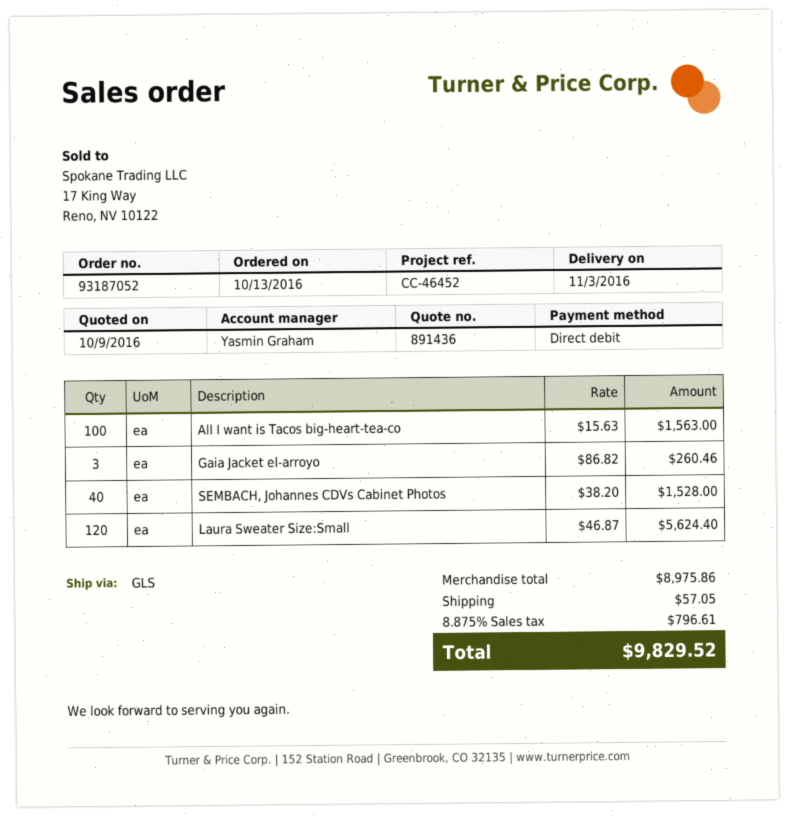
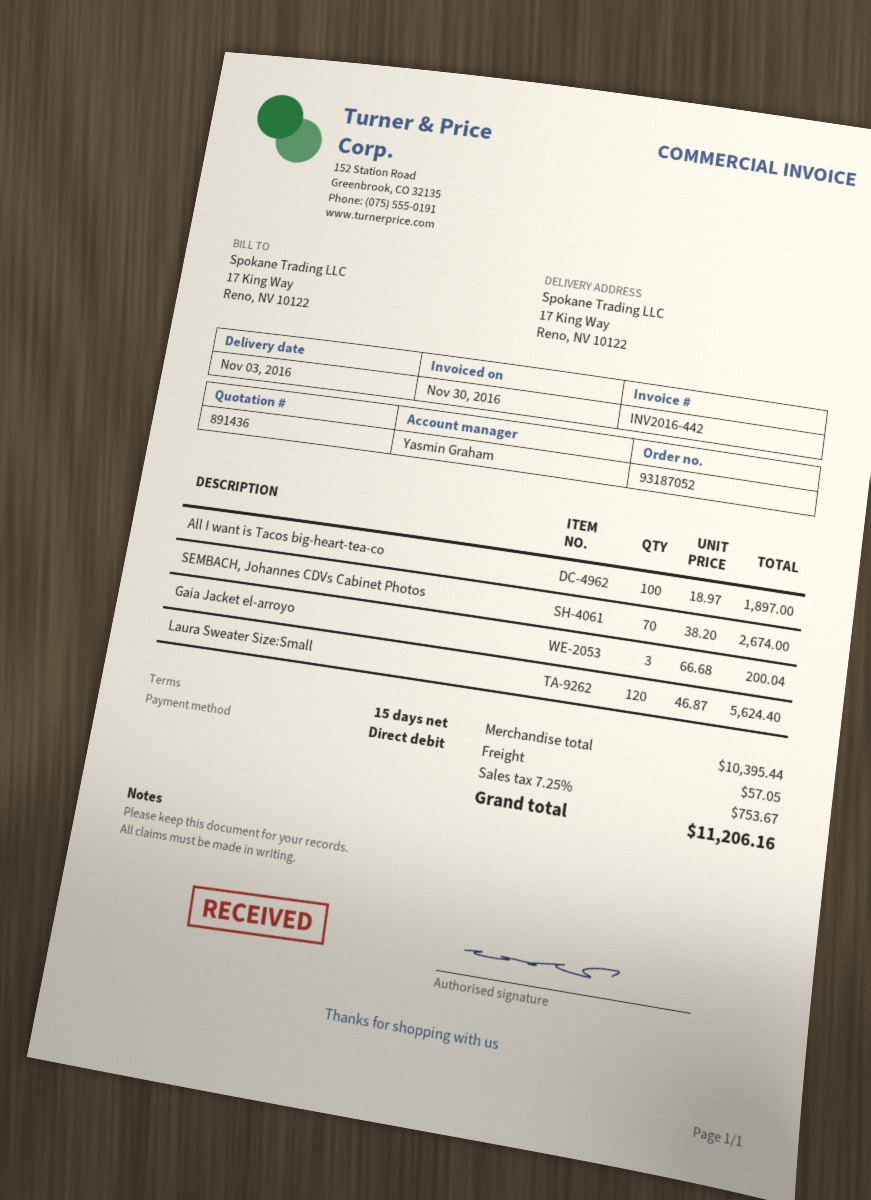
All I want is Tacos big-heart-tea-co: 100 x 15.63 = 1563.00 -> 100 x 18.97 = 1897.00
Gaia Jacket el-arroyo: 3 x 86.82 = 260.46 -> 3 x 66.68 = 200.04
SEMBACH, Johannes CDVs Cabinet Photos: 40 x 38.20 = 1528.00 -> 70 x 38.20 = 2674.00
subtotal: 8975.86 -> 10395.44
tax: 8.875% = 796.61 -> 7.25% = 753.67
total: 9829.52 -> 11206.16

